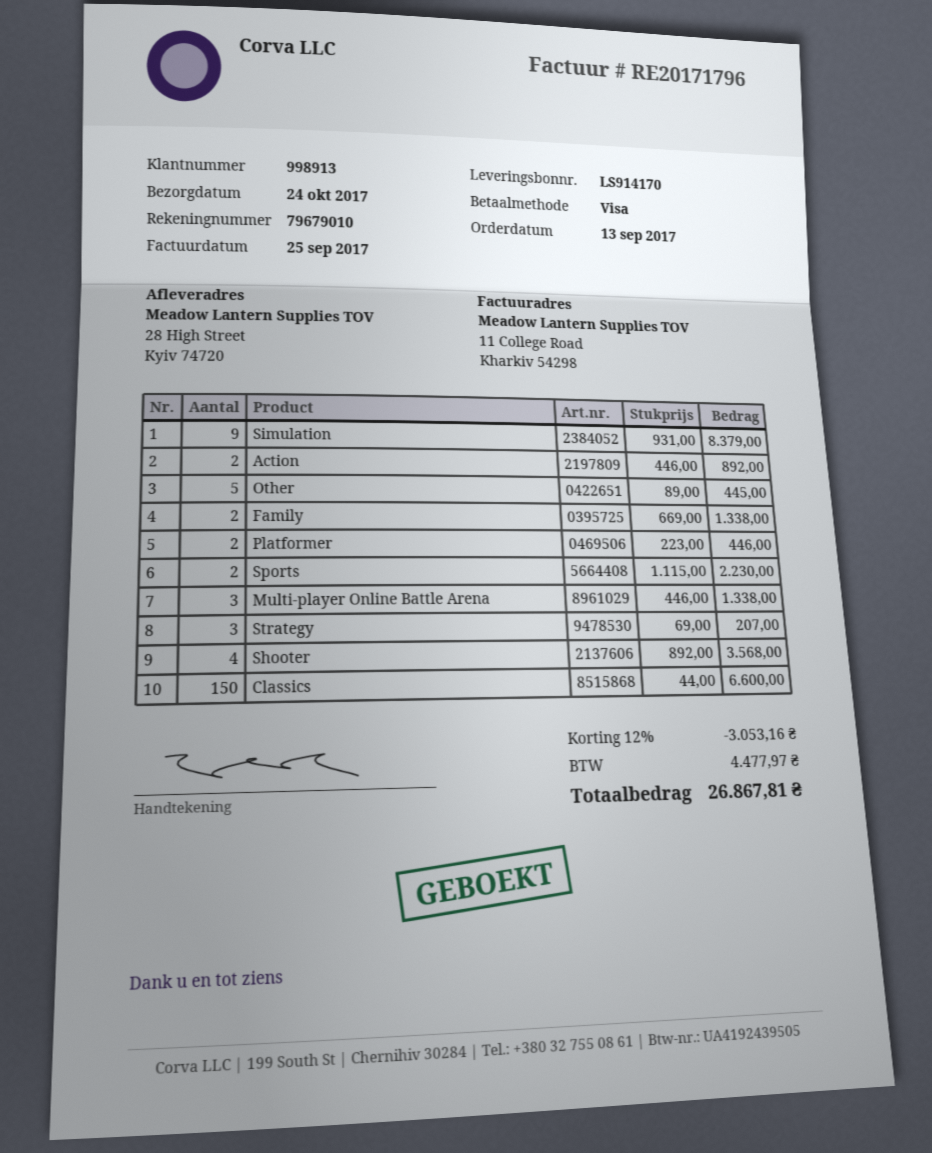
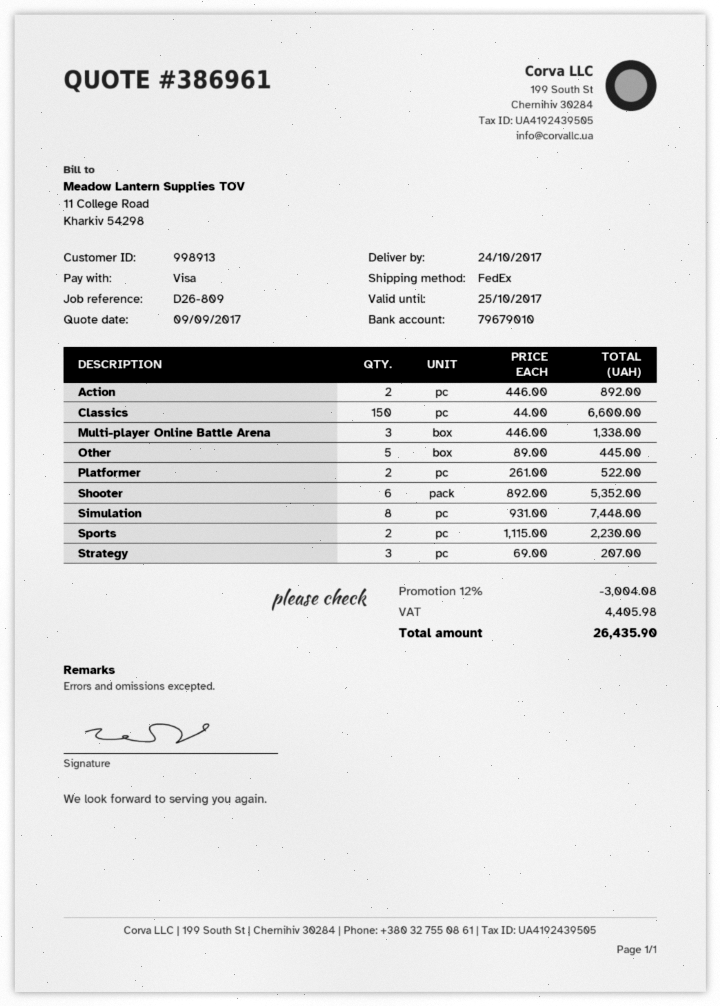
Simulation: 9 x 931.00 = 8379.00 -> 8 x 931.00 = 7448.00
Family: 2 x 669.00 = 1338.00 -> none
Platformer: 2 x 223.00 = 446.00 -> 2 x 261.00 = 522.00
Shooter: 4 x 892.00 = 3568.00 -> 6 x 892.00 = 5352.00
discount: 12% = 3053.16 -> 12% = 3004.08
tax: 4477.97 -> 4405.98
total: 26867.81 -> 26435.90

